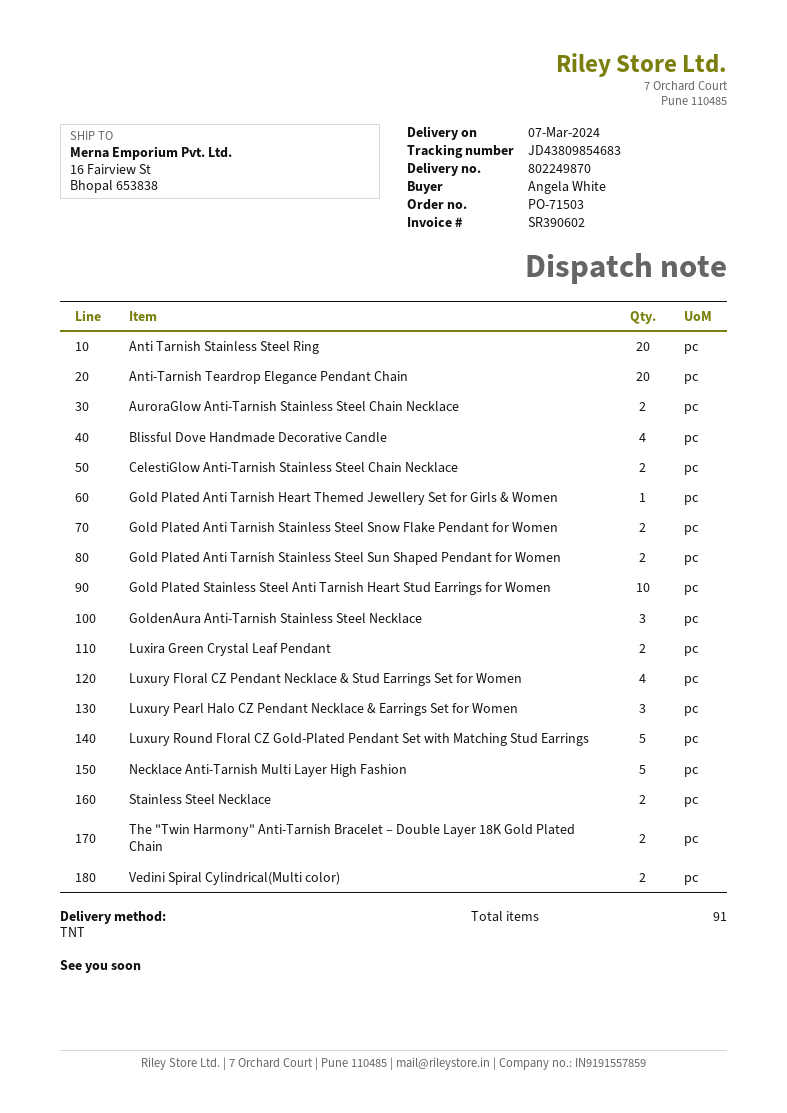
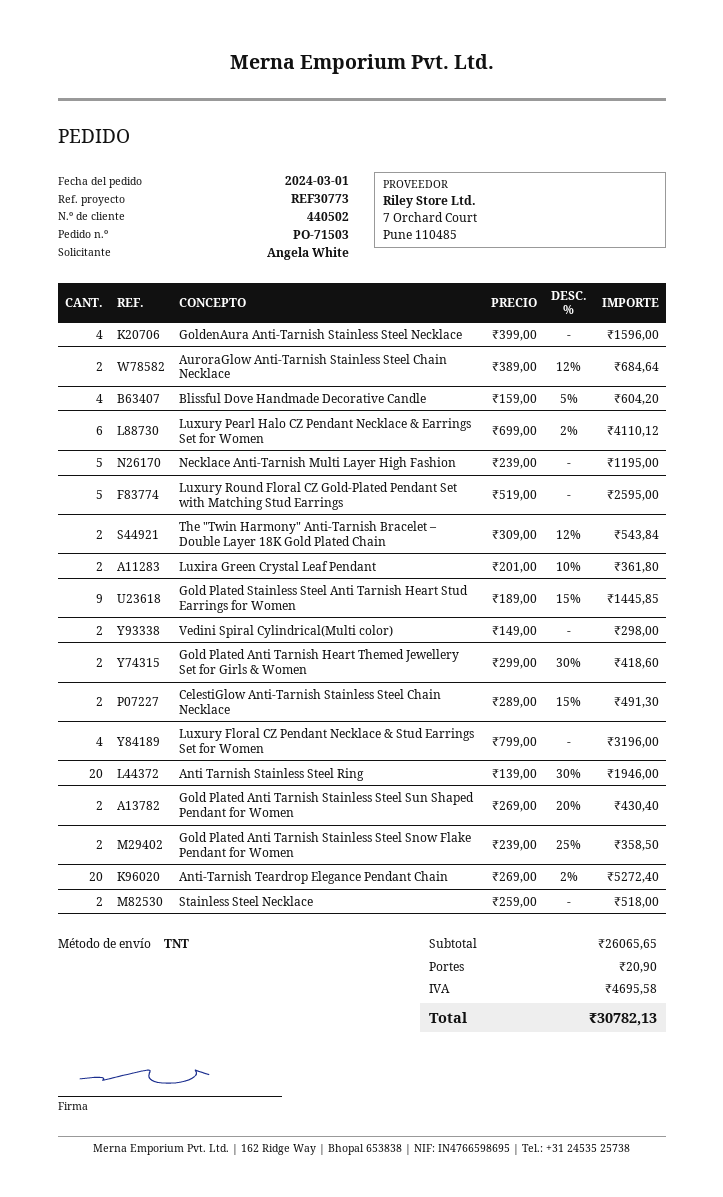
Gold Plated Anti Tarnish Heart Themed Jewellery Set for Girls & Women: 1 -> 2
Gold Plated Stainless Steel Anti Tarnish Heart Stud Earrings for Women: 10 -> 9
GoldenAura Anti-Tarnish Stainless Steel Necklace: 3 -> 4
Luxury Pearl Halo CZ Pendant Necklace & Earrings Set for Women: 3 -> 6

